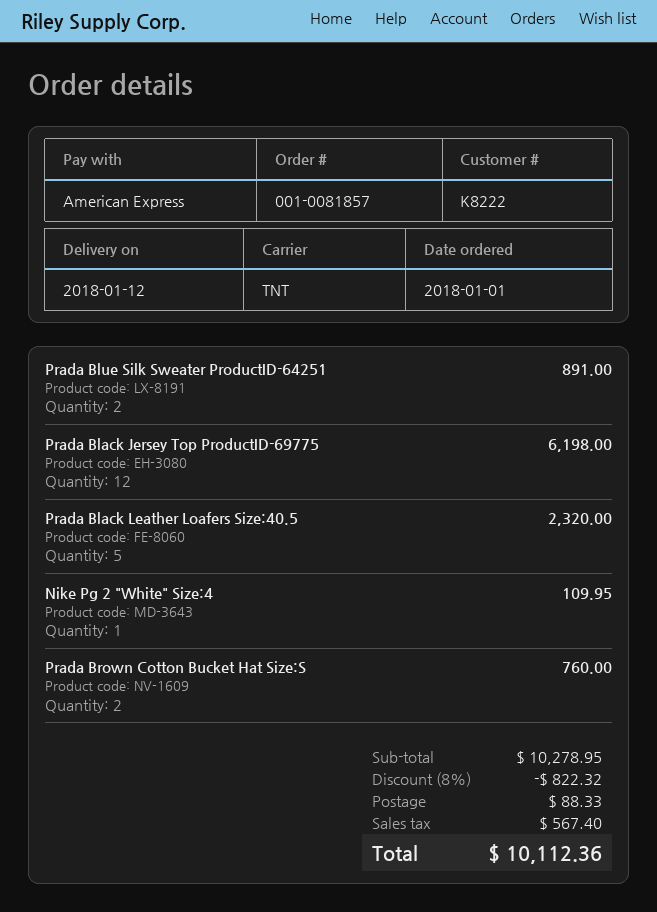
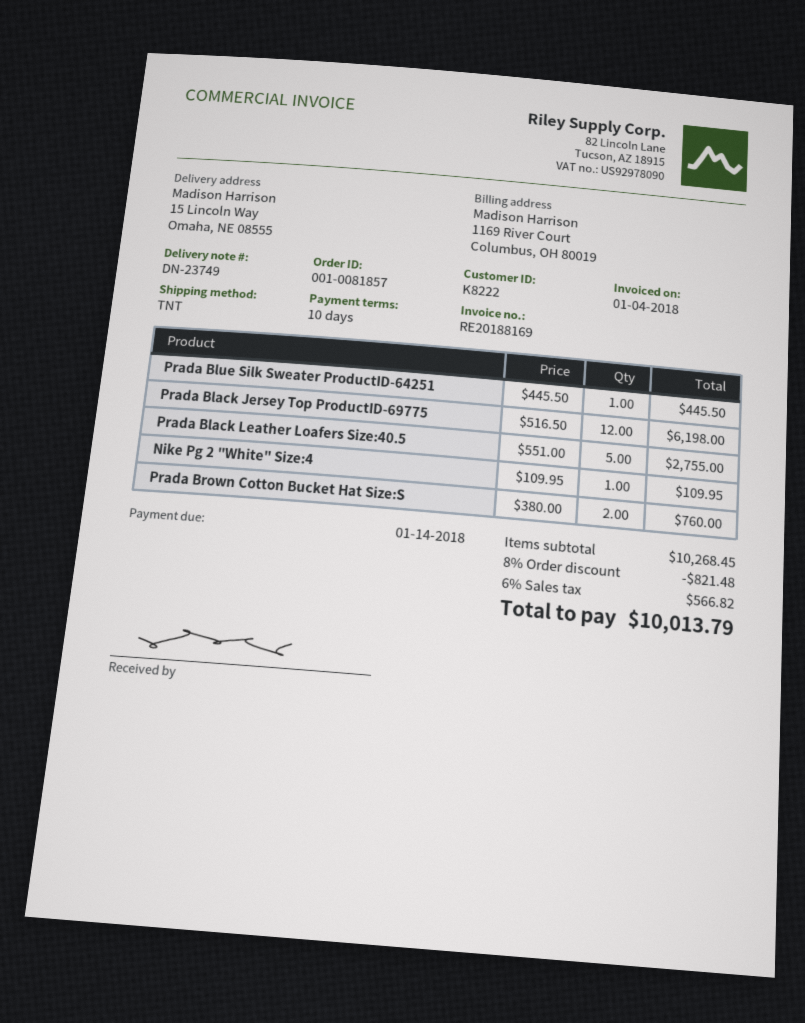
Prada Blue Silk Sweater ProductID-64251: 2 for 891.00 -> 1 for 445.50
Prada Black Leather Loafers Size:40.5: 5 for 2320.00 -> 5 for 2755.00
subtotal: 10278.95 -> 10268.45
discount: 8% = 822.32 -> 8% = 821.48
shipping: 88.33 -> none
tax: 567.40 -> 566.82
total: 10112.36 -> 10013.79

